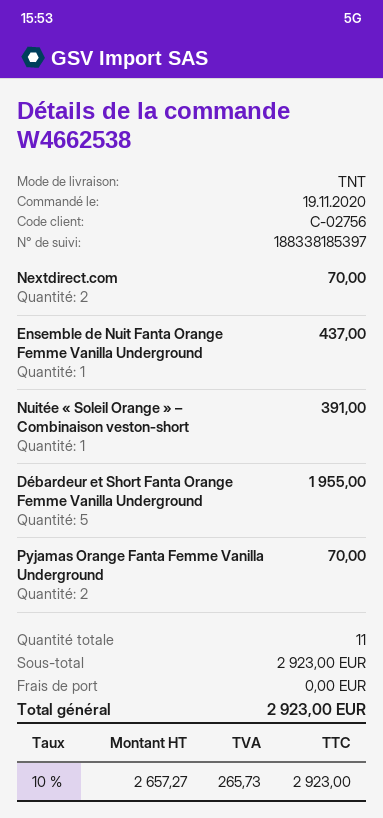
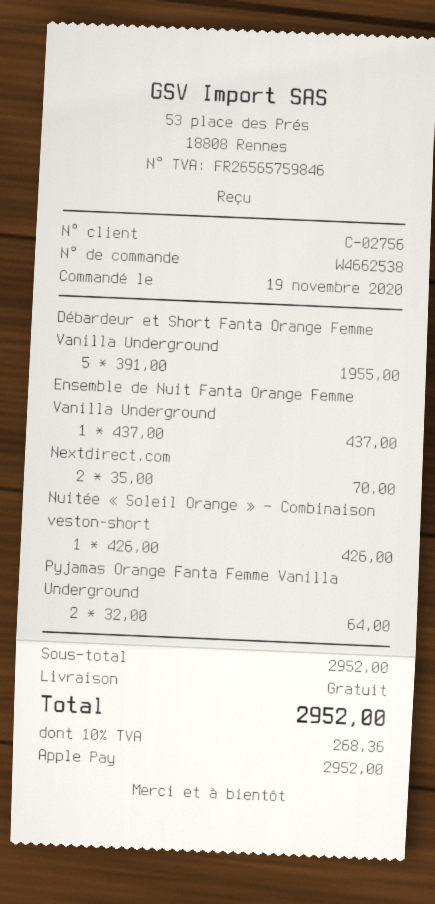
Nuitée « Soleil Orange » – Combinaison veston‑short: 1 for 391.00 -> 1 for 426.00
Pyjamas Orange Fanta Femme Vanilla Underground: 2 for 70.00 -> 2 for 64.00
subtotal: 2923.00 -> 2952.00
tax: 10% = 265.73 -> 10% = 268.36
total: 2923.00 -> 2952.00

